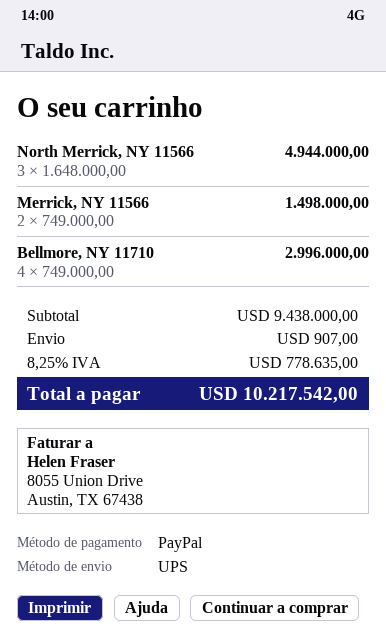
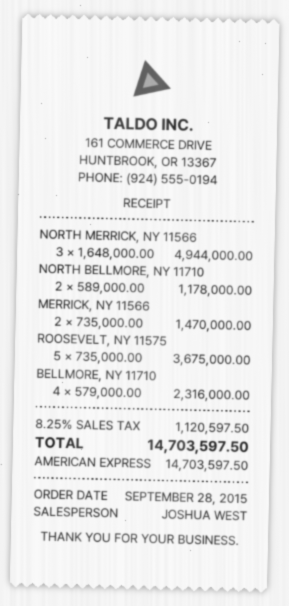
payment method: PayPal -> American Express
Merrick, NY 11566: 2 x 749000.00 = 1498000.00 -> 2 x 735000.00 = 1470000.00
Bellmore, NY 11710: 4 x 749000.00 = 2996000.00 -> 4 x 579000.00 = 2316000.00
NORTH BELLMORE, NY 11710: none -> 2 x 589000.00 = 1178000.00
ROOSEVELT, NY 11575: none -> 5 x 735000.00 = 3675000.00
shipping: 907.00 -> none
tax: 8.25% = 778635.00 -> 8.25% = 1120597.50
total: 10217542.00 -> 14703597.50

